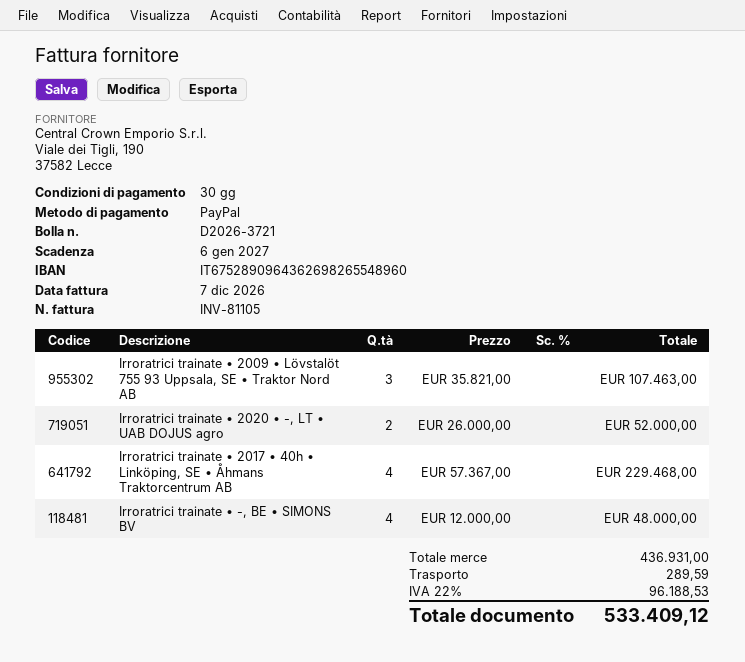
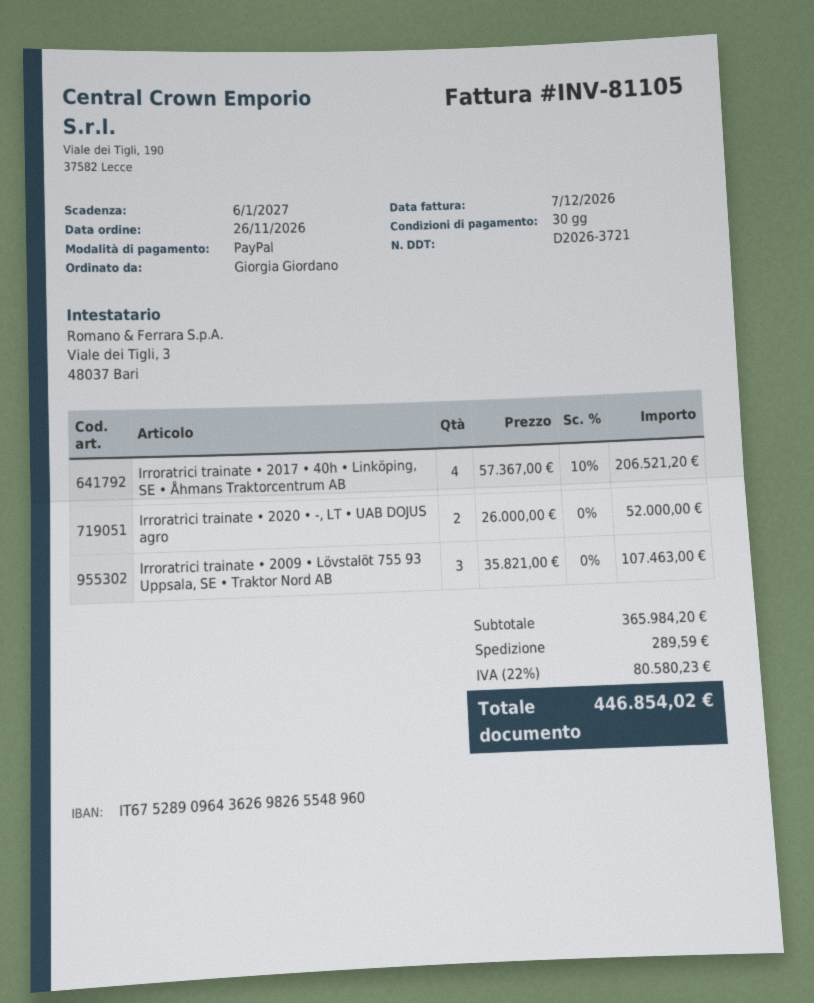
Irroratrici trainate • 2017 • 40h • Linköping, SE • Åhmans Traktorcentrum AB: 4 x 57367.00 = 229468.00 -> 4 x 57367.00 - 10% = 206521.20
Irroratrici trainate • -, BE • SIMONS BV: 4 x 12000.00 = 48000.00 -> none
subtotal: 436931.00 -> 365984.20
tax: 22% = 96188.53 -> 22% = 80580.23
total: 533409.12 -> 446854.02

